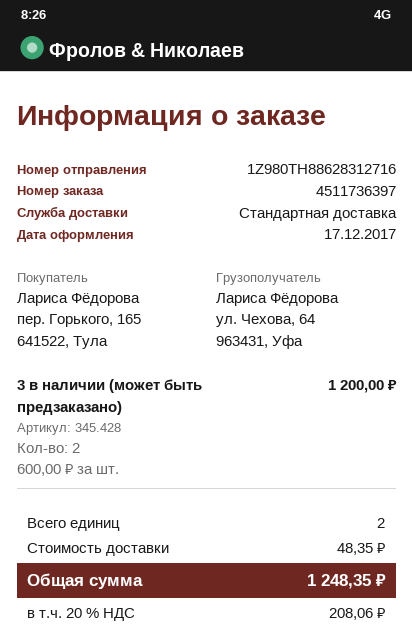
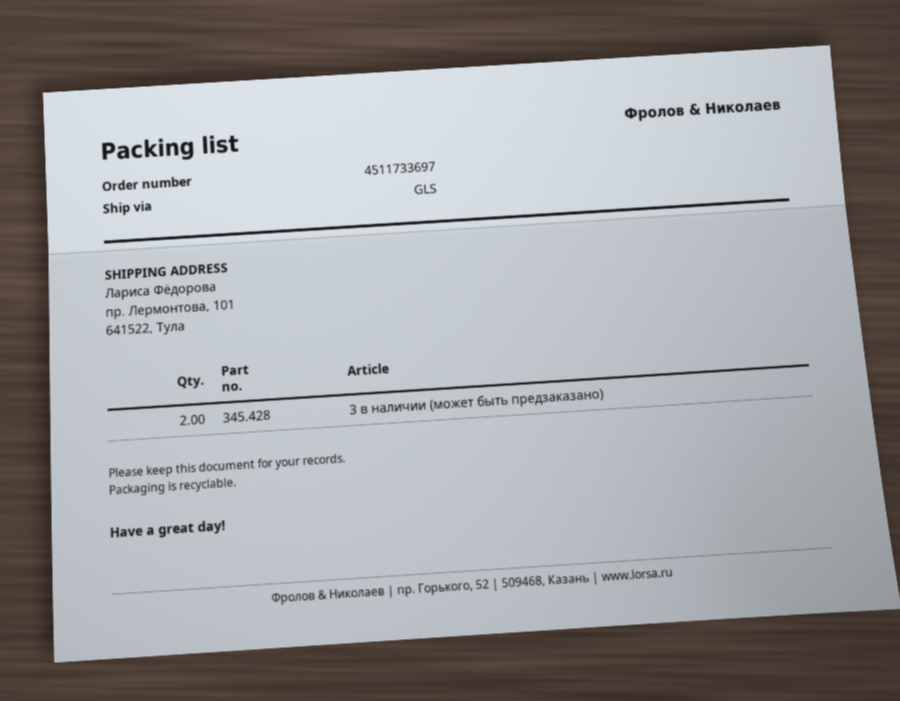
order number: 4511736397 -> 4511733697
shipping method: standard -> GLS
ship to: ул. Чехова, 64, 963431, Уфа -> пр. Лермонтова, 101, 641522, Тула

